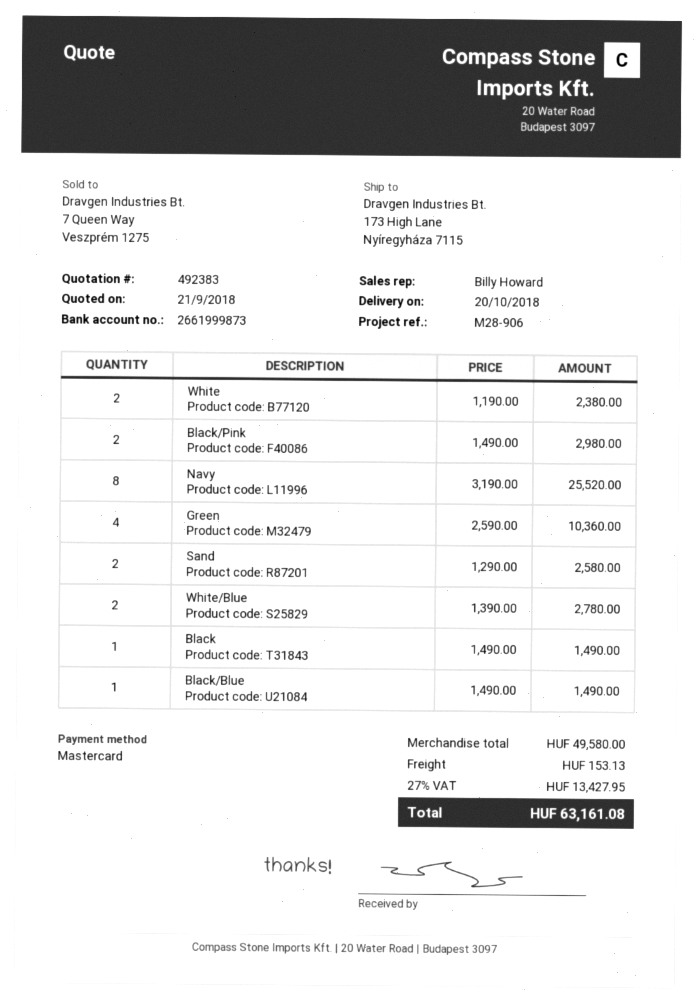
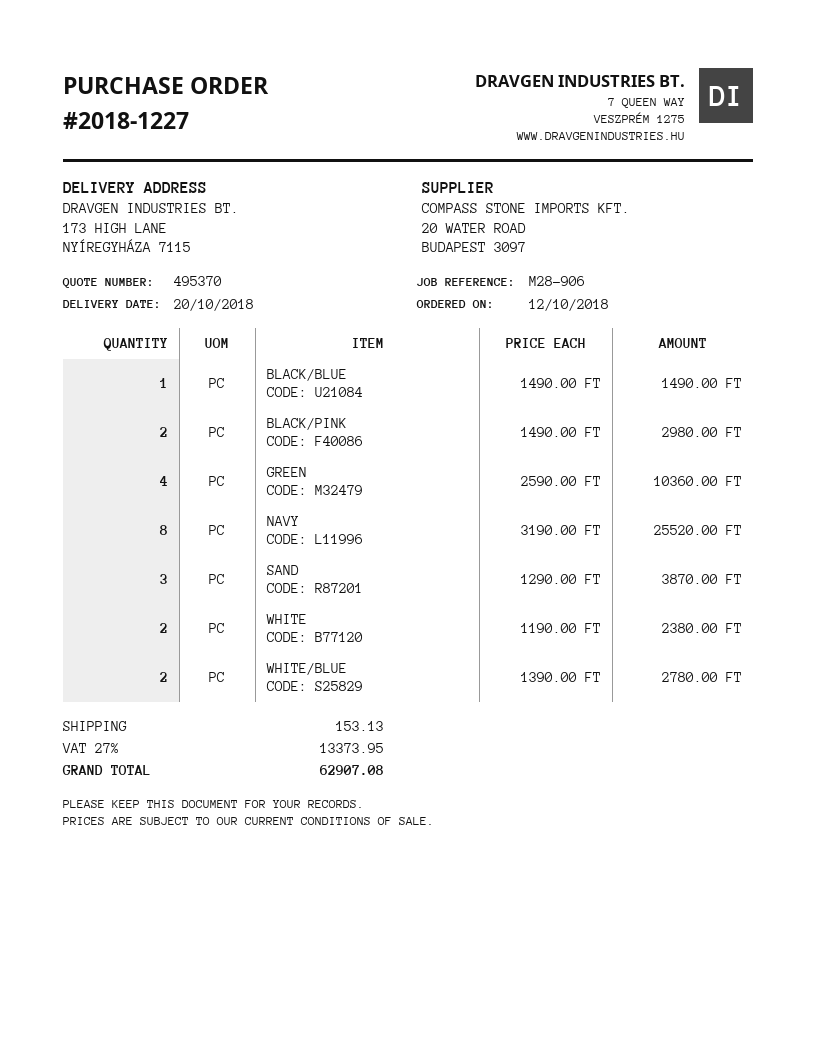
quote number: 492383 -> 495370
Sand: 2 x 1290.00 = 2580.00 -> 3 x 1290.00 = 3870.00
Black: 1 x 1490.00 = 1490.00 -> none
tax: 27% = 13427.95 -> 27% = 13373.95
total: 63161.08 -> 62907.08

